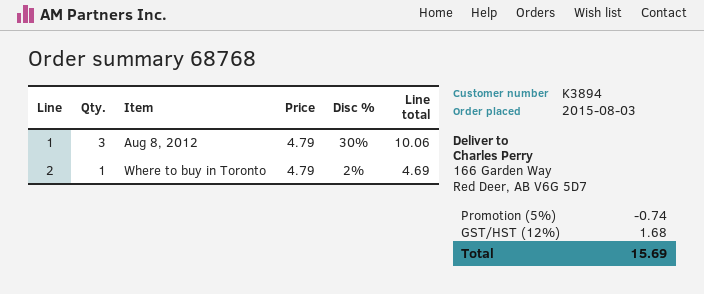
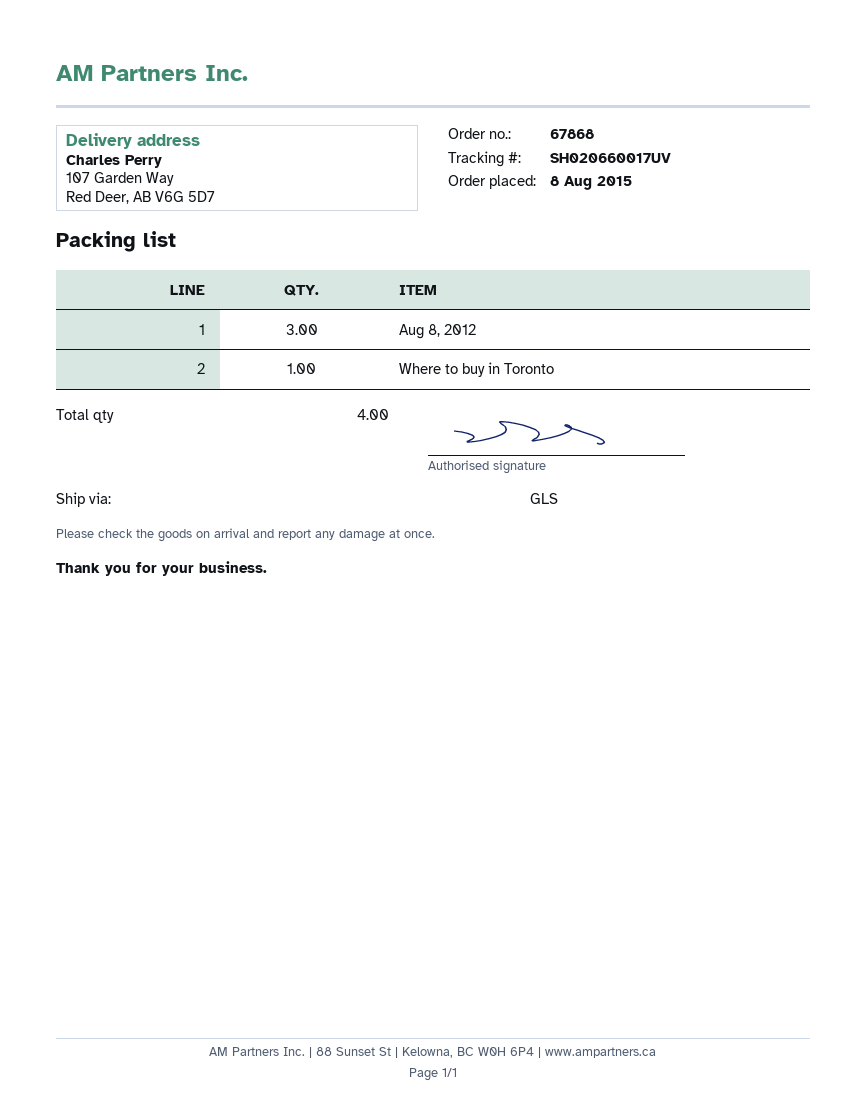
order number: 68768 -> 67868
order date: 2015-08-03 -> 2015-08-08
ship to: 166 Garden Way, Red Deer, AB V6G 5D7 -> 107 Garden Way, Red Deer, AB V6G 5D7

